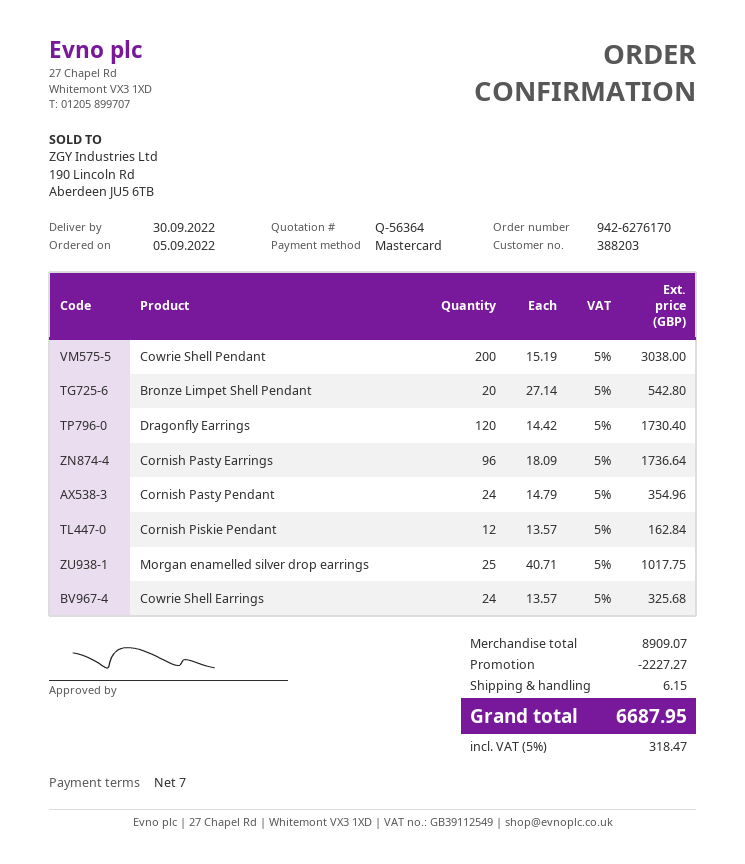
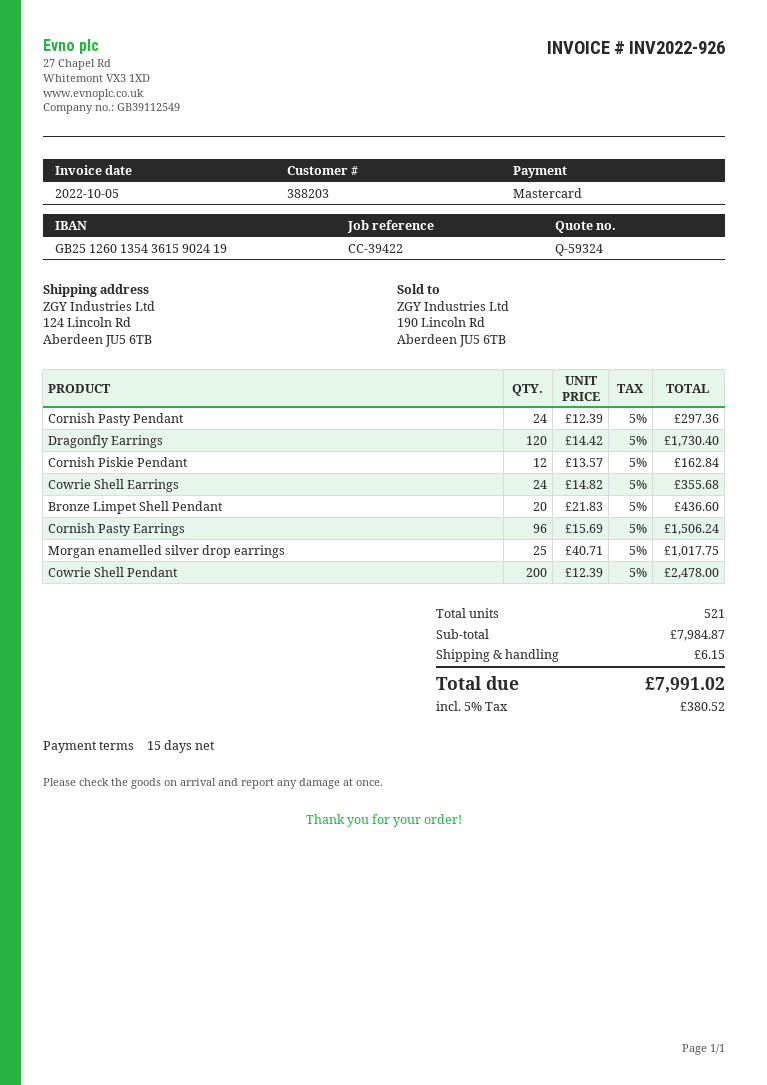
quote number: Q-56364 -> Q-59324
payment terms: 7 days -> 15 days
Cowrie Shell Pendant: 200 x 15.19 = 3038.00 -> 200 x 12.39 = 2478.00
Bronze Limpet Shell Pendant: 20 x 27.14 = 542.80 -> 20 x 21.83 = 436.60
Cornish Pasty Earrings: 96 x 18.09 = 1736.64 -> 96 x 15.69 = 1506.24
Cornish Pasty Pendant: 24 x 14.79 = 354.96 -> 24 x 12.39 = 297.36
Cowrie Shell Earrings: 24 x 13.57 = 325.68 -> 24 x 14.82 = 355.68
subtotal: 8909.07 -> 7984.87
discount: 2227.27 -> none
tax: 5% = 318.47 -> 5% = 380.52
total: 6687.95 -> 7991.02

